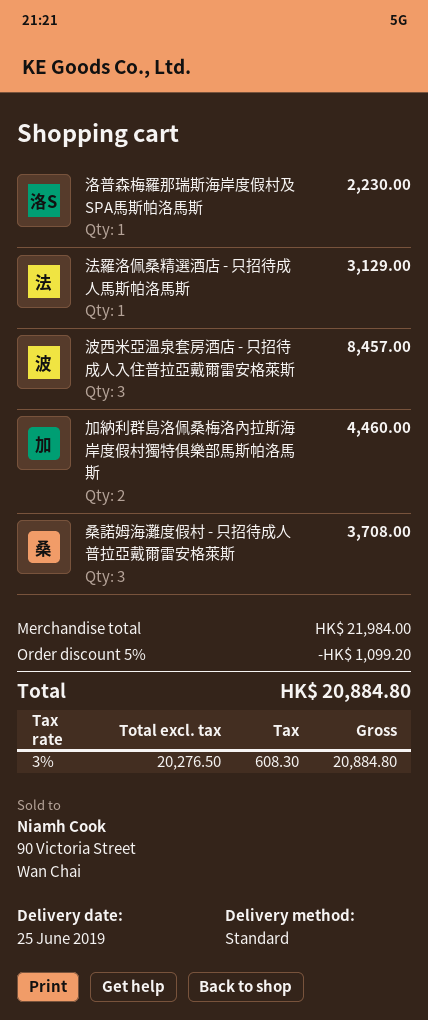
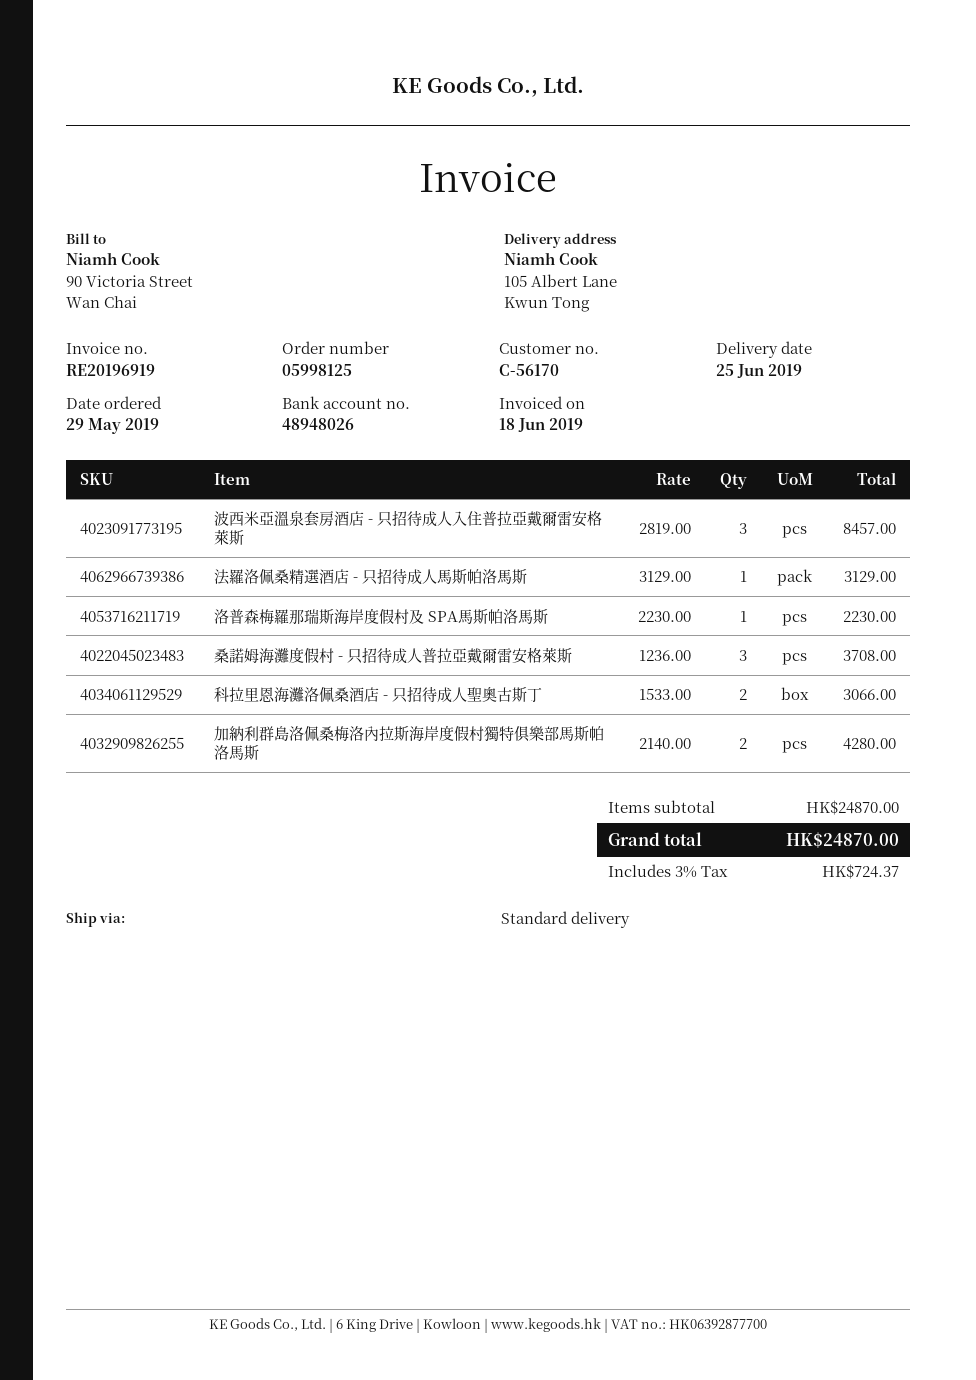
加納利群島洛佩桑梅洛內拉斯海岸度假村獨特俱樂部馬斯帕洛馬斯: 2 for 4460.00 -> 2 for 4280.00
科拉里恩海灘洛佩桑酒店 - 只招待成人聖奧古斯丁: none -> 2 for 3066.00
subtotal: 21984.00 -> 24870.00
discount: 5% = 1099.20 -> none
tax: 3% = 608.30 -> 3% = 724.37
total: 20884.80 -> 24870.00

